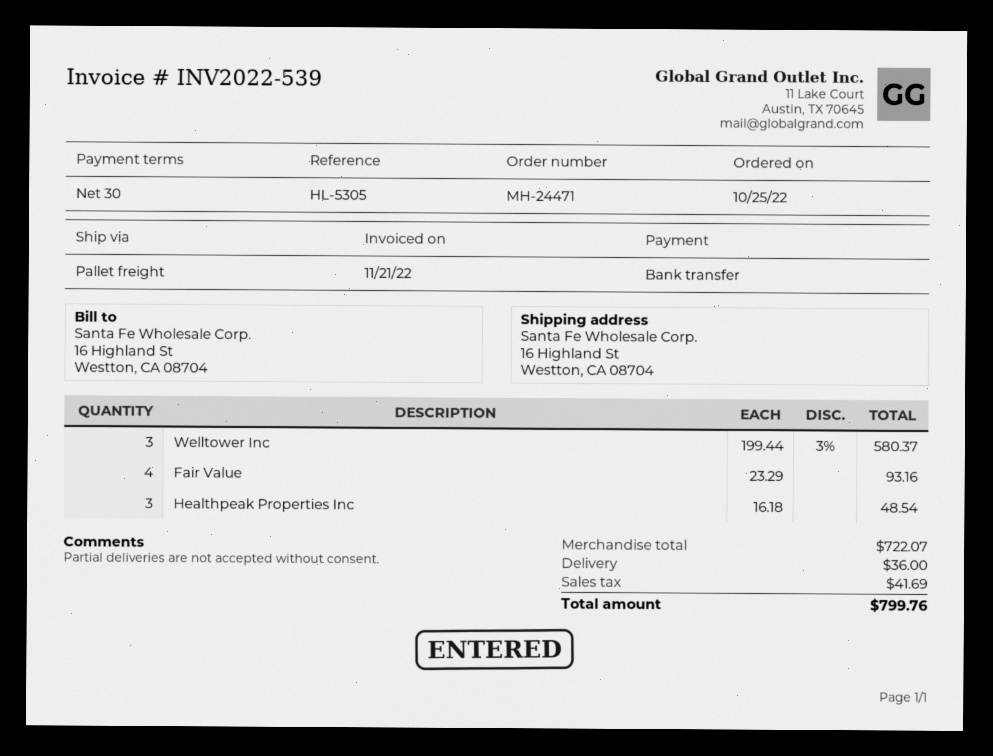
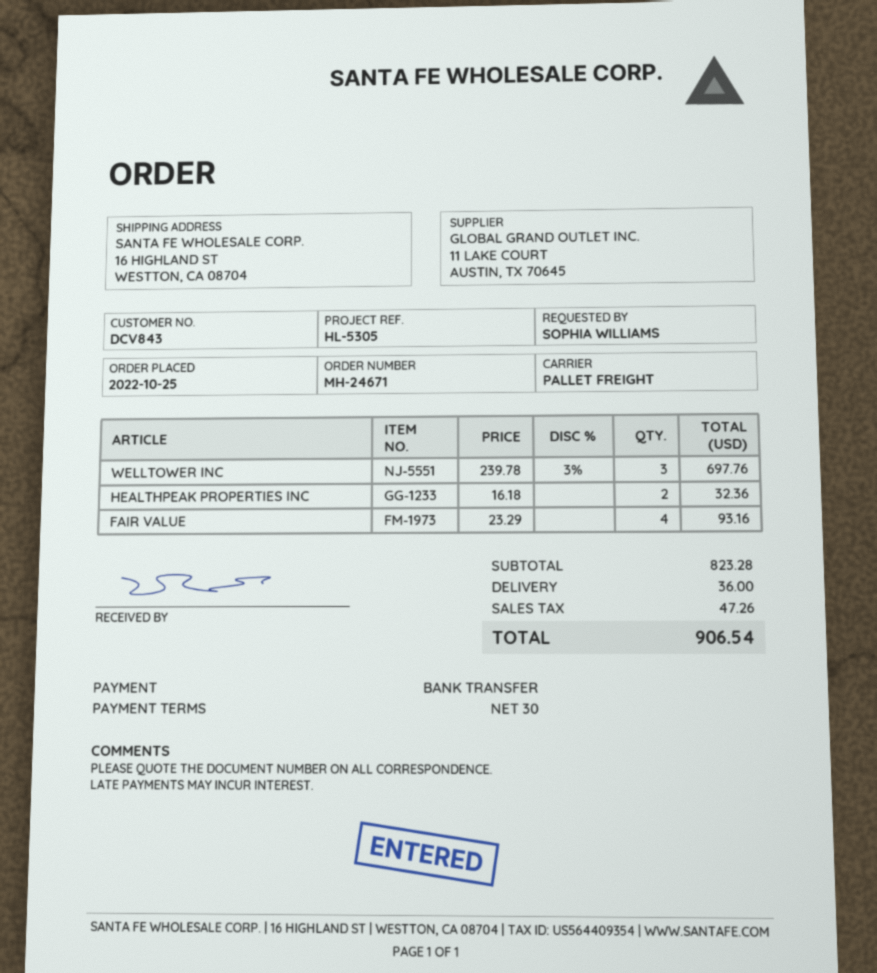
order number: MH-24471 -> MH-24671
Welltower Inc: 3 x 199.44 - 3% = 580.37 -> 3 x 239.78 - 3% = 697.76
Healthpeak Properties Inc: 3 x 16.18 = 48.54 -> 2 x 16.18 = 32.36
subtotal: 722.07 -> 823.28
tax: 41.69 -> 47.26
total: 799.76 -> 906.54

